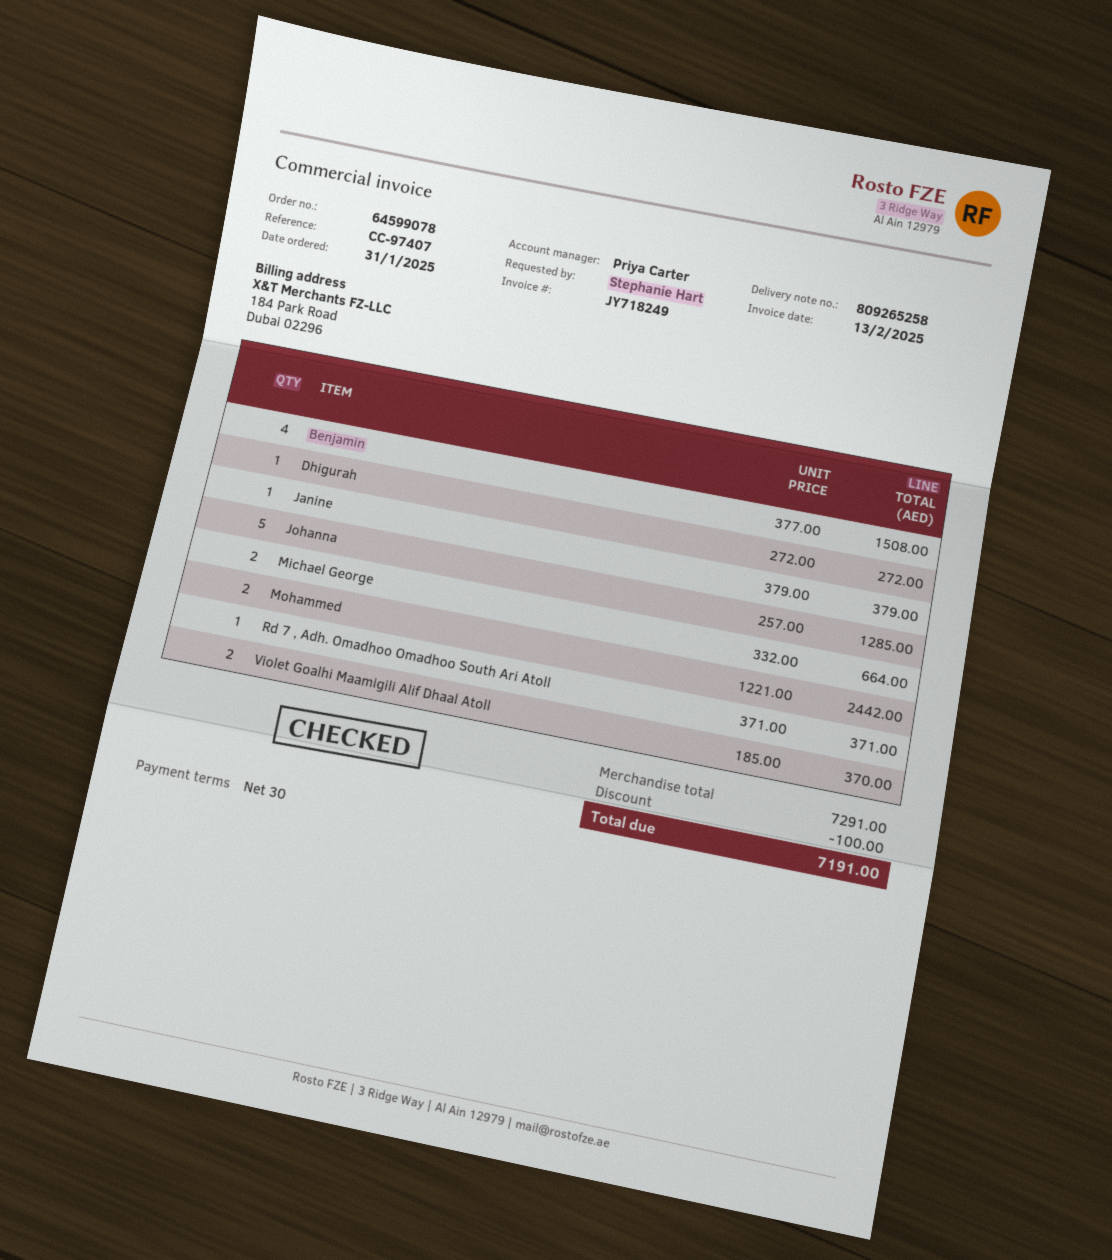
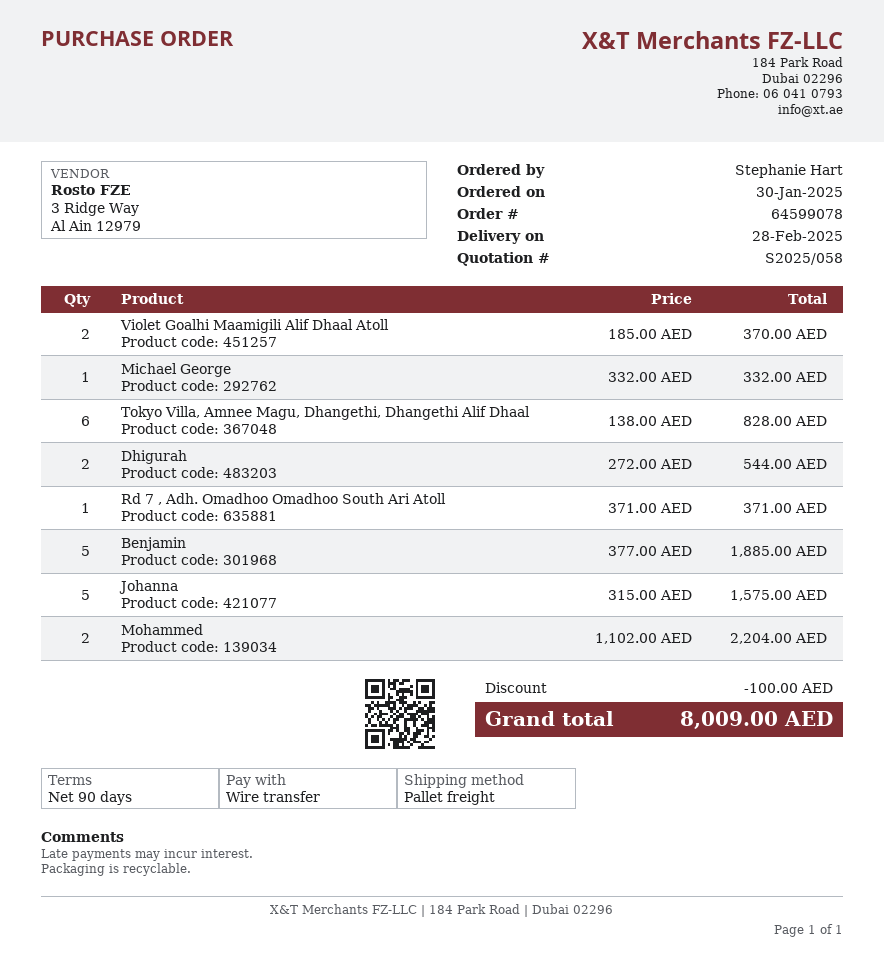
order date: 2025-01-31 -> 2025-01-30
payment terms: 30 days -> 90 days
Benjamin: 4 x 377.00 = 1508.00 -> 5 x 377.00 = 1885.00
Dhigurah: 1 x 272.00 = 272.00 -> 2 x 272.00 = 544.00
Janine: 1 x 379.00 = 379.00 -> none
Johanna: 5 x 257.00 = 1285.00 -> 5 x 315.00 = 1575.00
Michael George: 2 x 332.00 = 664.00 -> 1 x 332.00 = 332.00
Mohammed: 2 x 1221.00 = 2442.00 -> 2 x 1102.00 = 2204.00
Tokyo Villa, Amnee Magu, Dhangethi, Dhangethi Alif Dhaal: none -> 6 x 138.00 = 828.00
total: 7191.00 -> 8009.00

